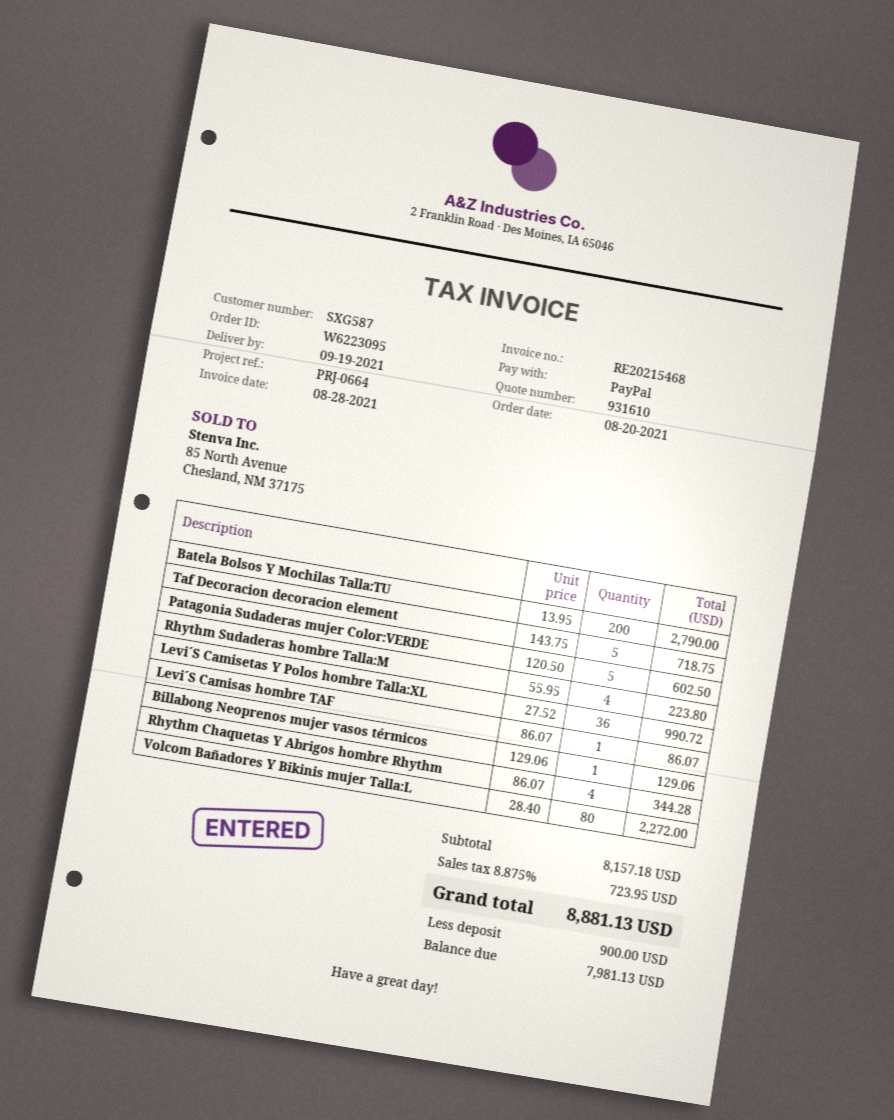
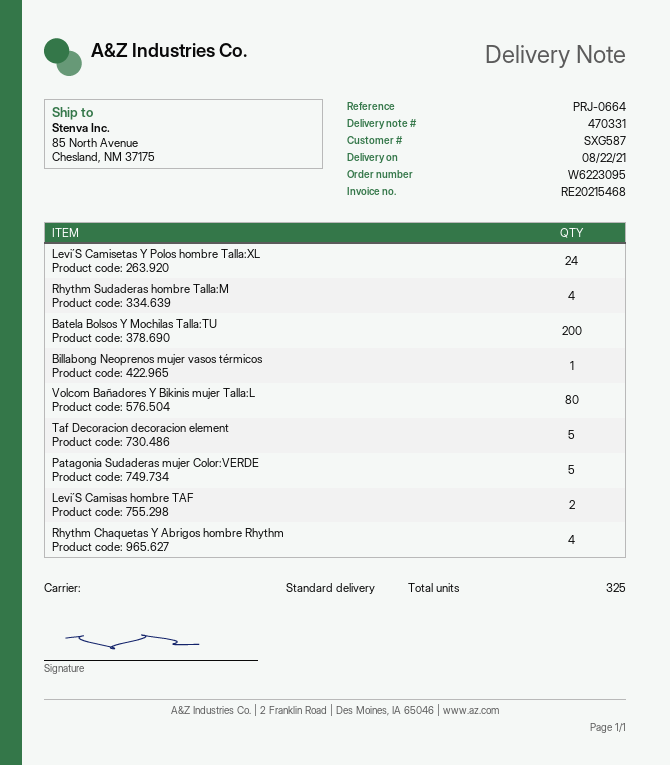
delivery date: 2021-09-19 -> 2021-08-22
Levi´S Camisetas Y Polos hombre Talla:XL: 36 -> 24
Levi´S Camisas hombre TAF: 1 -> 2

